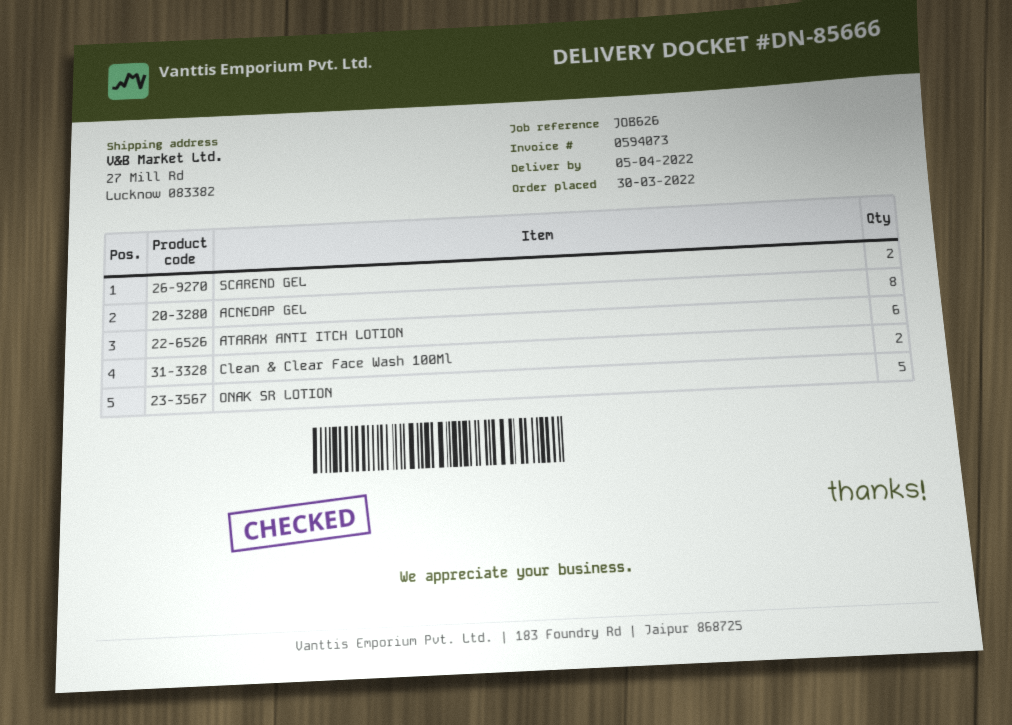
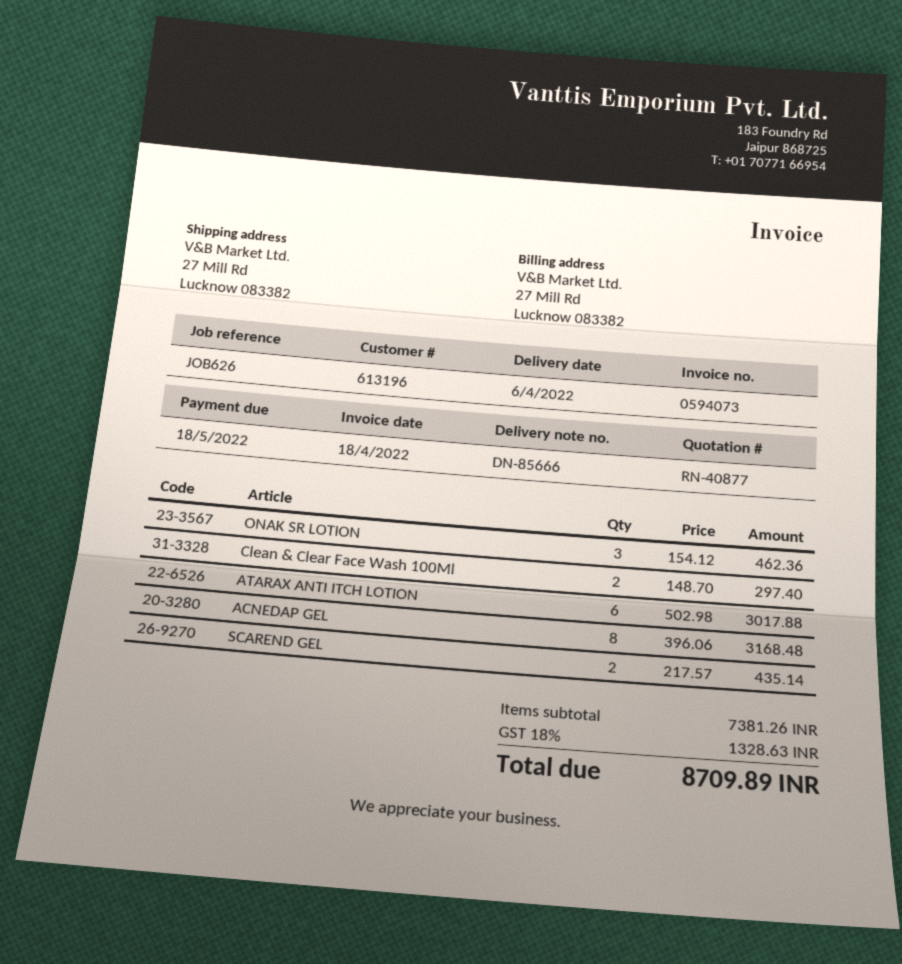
delivery date: 2022-04-05 -> 2022-04-06
ONAK SR LOTION: 5 -> 3

